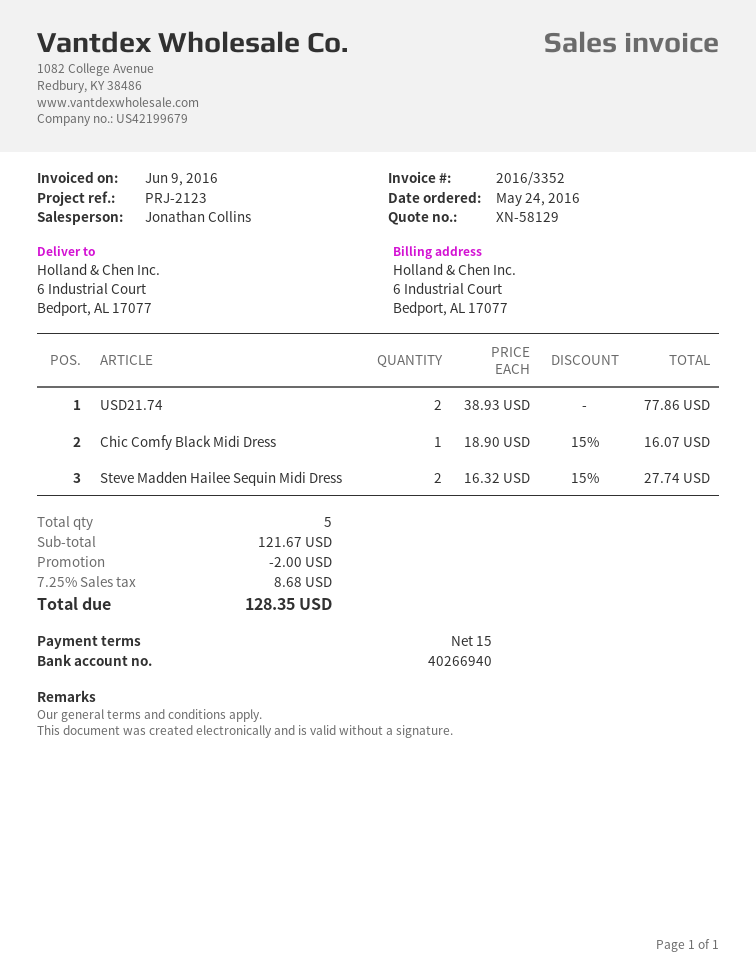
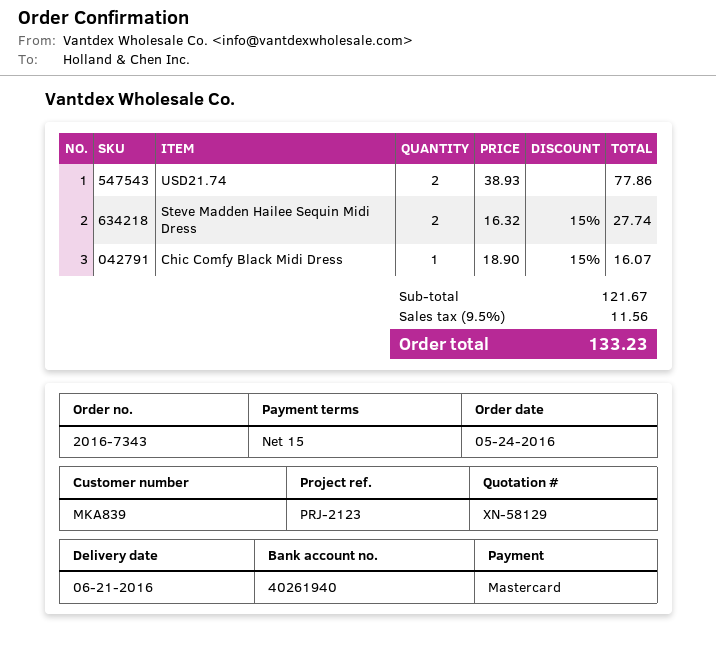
bank account: 40266940 -> 40261940
discount: 2.00 -> none
tax: 7.25% = 8.68 -> 9.5% = 11.56
total: 128.35 -> 133.23

